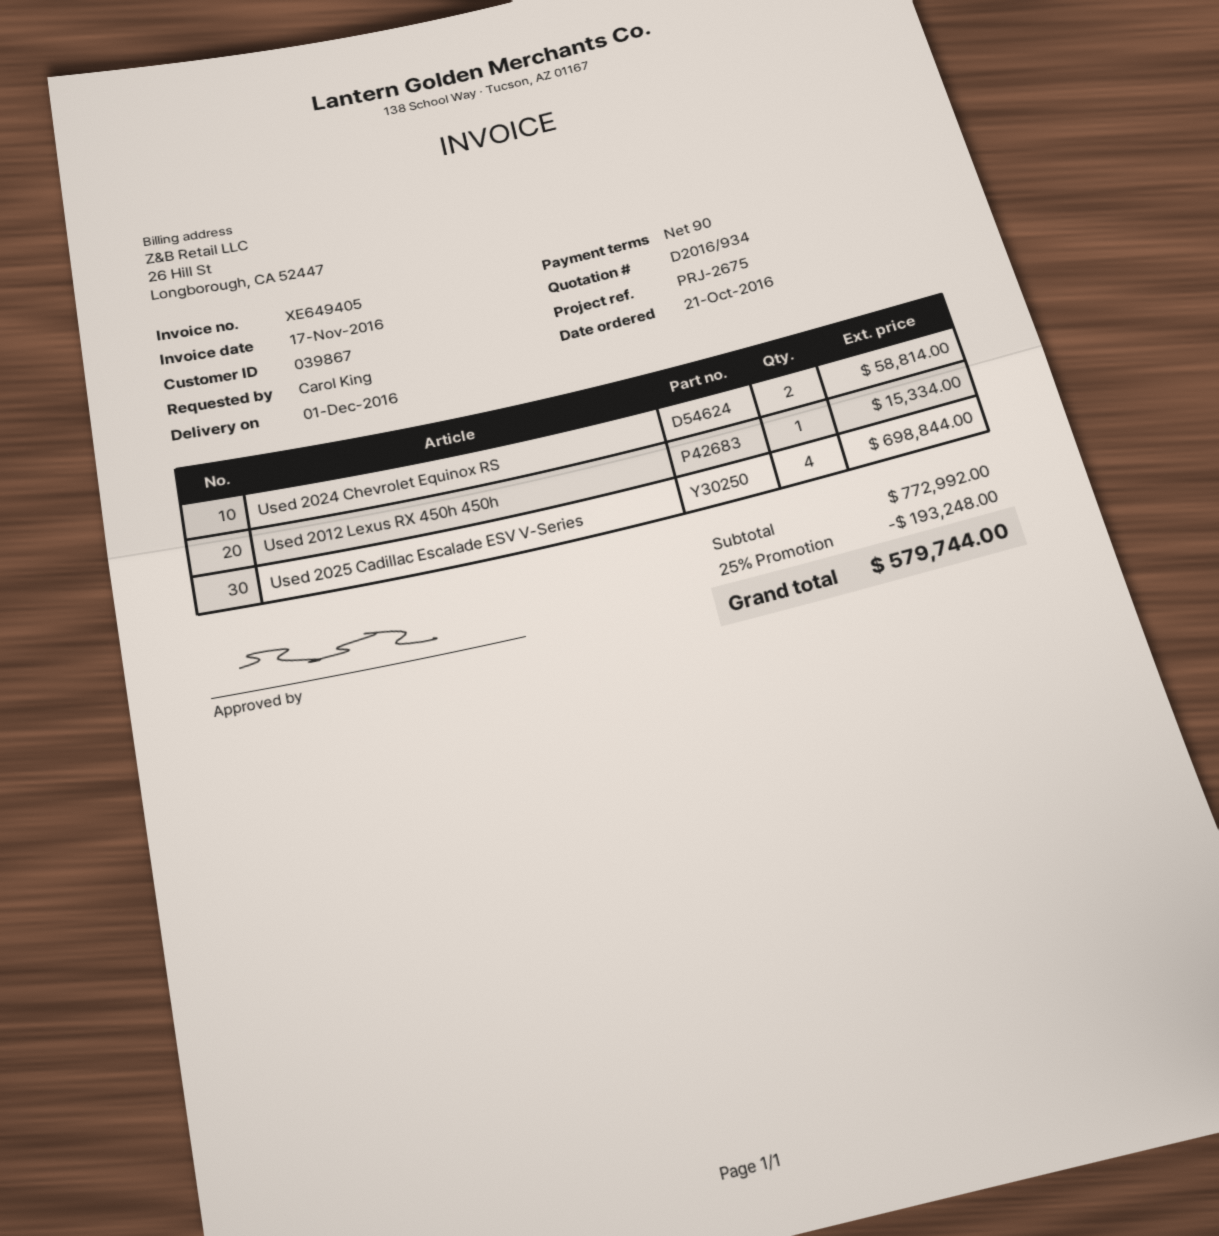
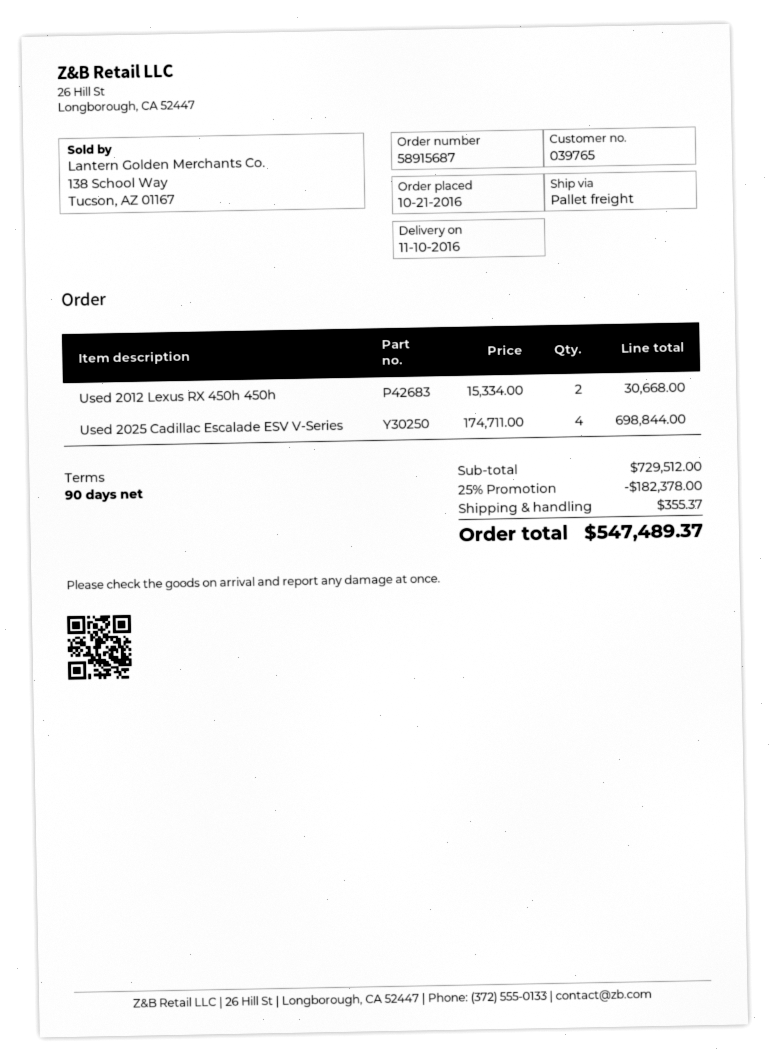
delivery date: 2016-12-01 -> 2016-11-10
customer number: 039867 -> 039765
Used 2024 Chevrolet Equinox RS: 2 for 58814.00 -> none
Used 2012 Lexus RX 450h 450h: 1 for 15334.00 -> 2 for 30668.00
subtotal: 772992.00 -> 729512.00
discount: 25% = 193248.00 -> 25% = 182378.00
shipping: none -> 355.37
total: 579744.00 -> 547489.37

